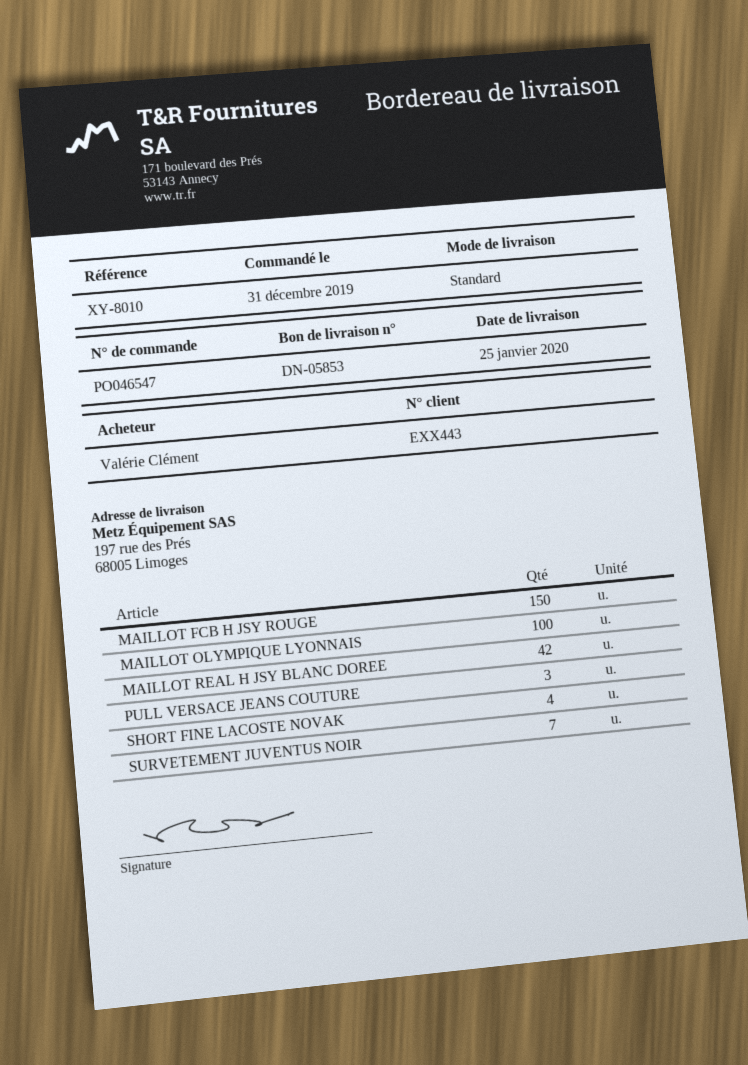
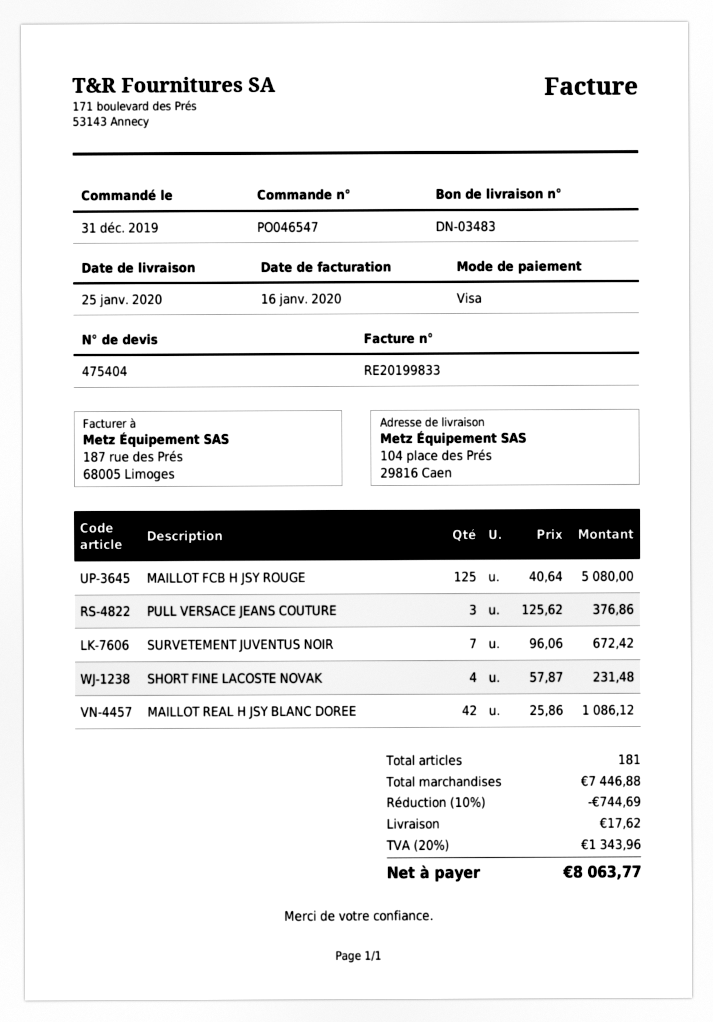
delivery note number: DN-05853 -> DN-03483
ship to: 197 rue des Prés, 68005 Limoges -> 104 place des Prés, 29816 Caen
MAILLOT FCB H JSY ROUGE: 150 -> 125
MAILLOT OLYMPIQUE LYONNAIS: 100 -> none

